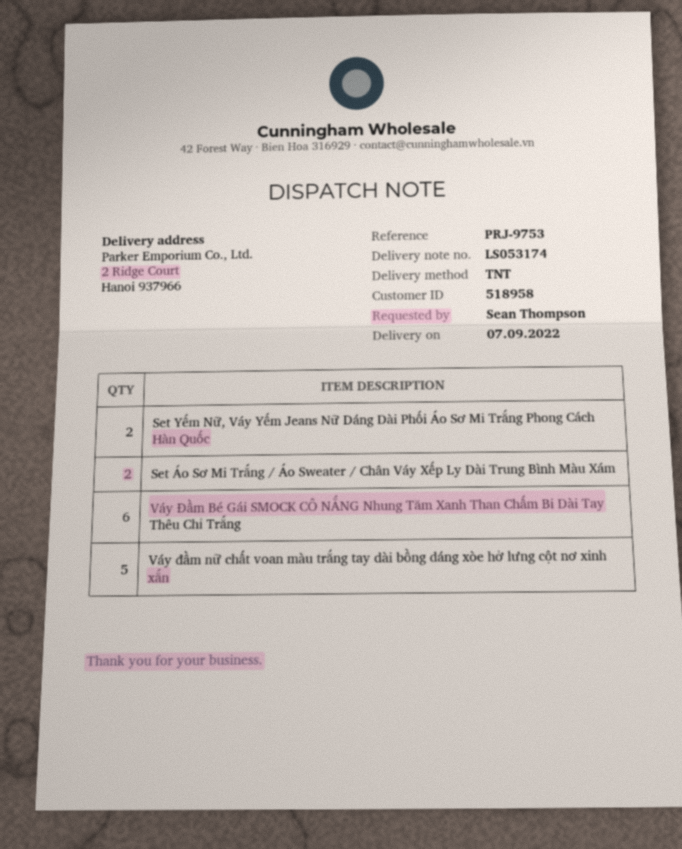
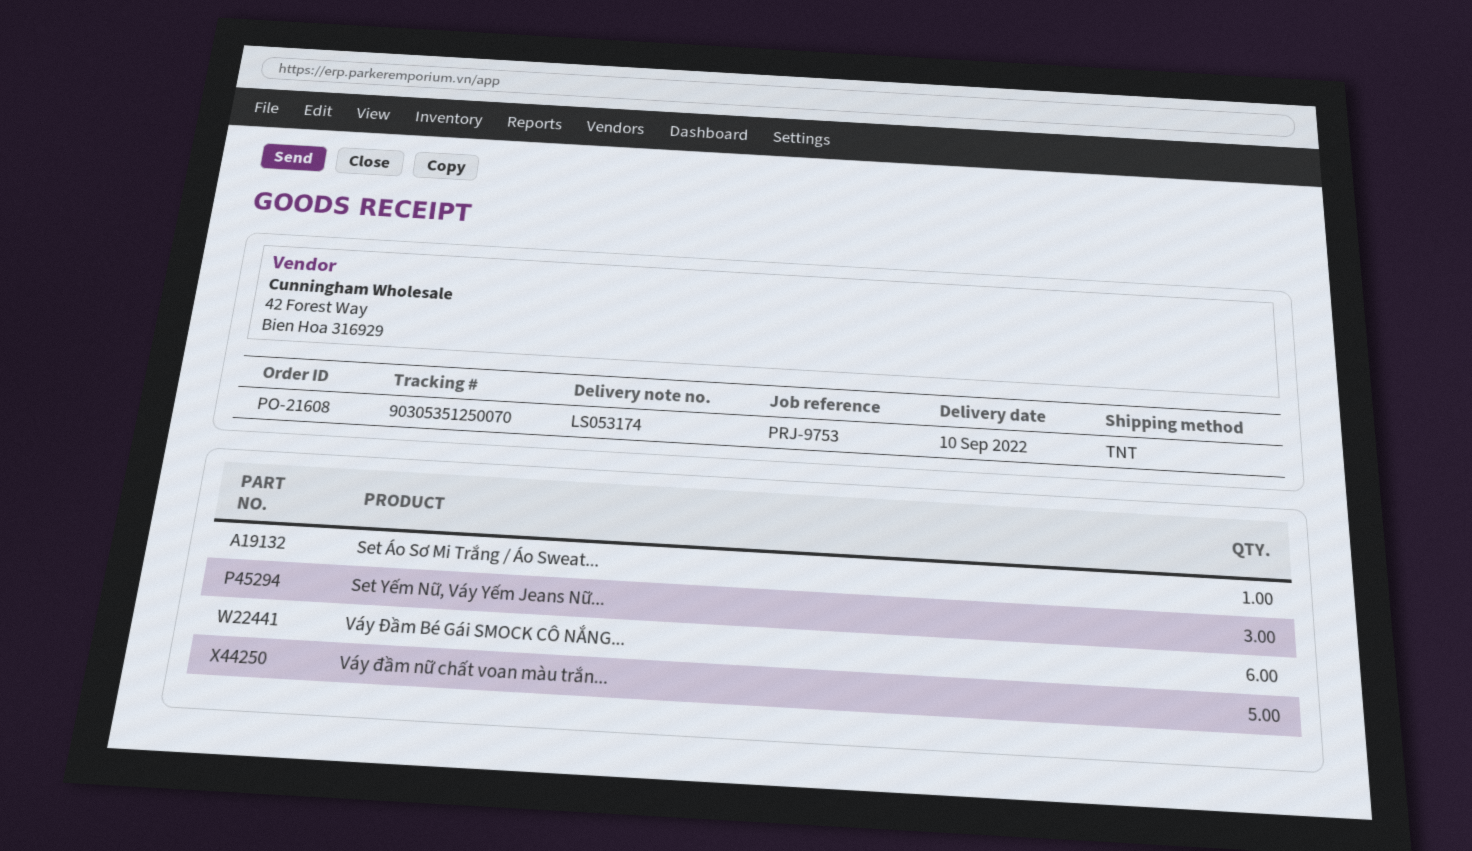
delivery date: 2022-09-07 -> 2022-09-10
Set Yếm Nữ, Váy Yếm Jeans Nữ Dáng Dài Phối Áo Sơ Mi Trắng Phong Cách Hàn Quốc: 2 -> 3
Set Áo Sơ Mi Trắng / Áo Sweater / Chân Váy Xếp Ly Dài Trung Bình Màu Xám: 2 -> 1

